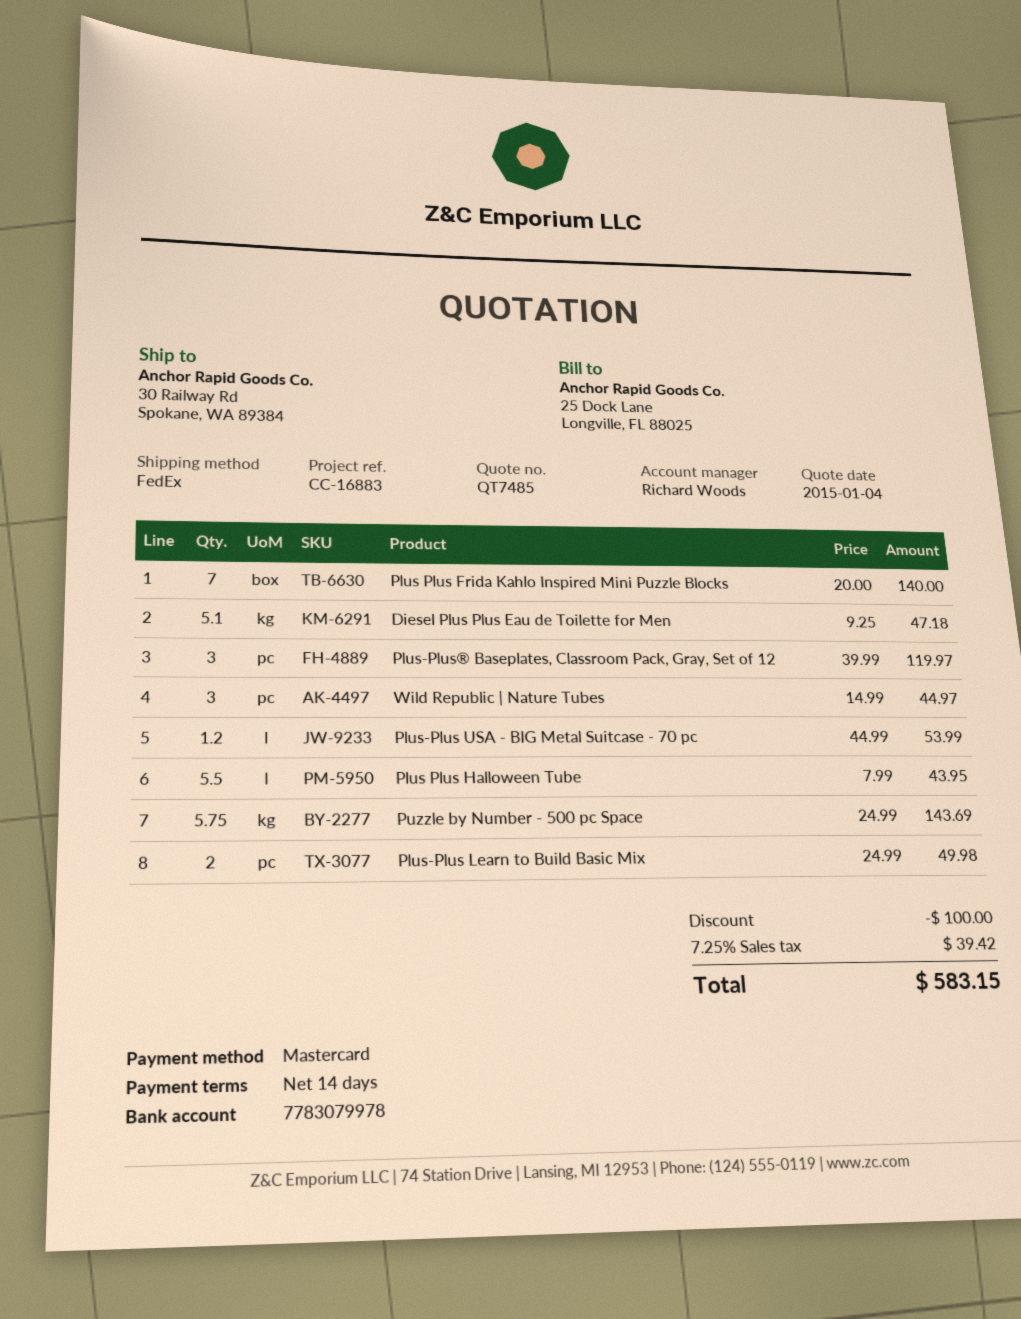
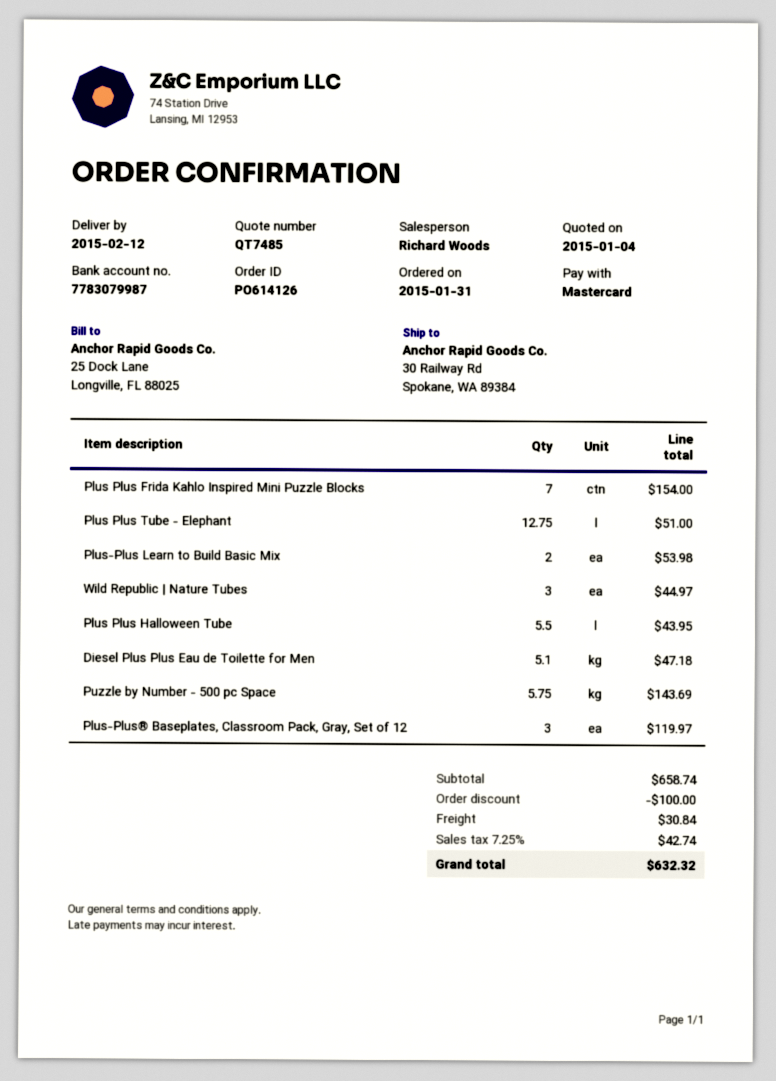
bank account: 7783079978 -> 7783079987
Plus Plus Frida Kahlo Inspired Mini Puzzle Blocks: 7 for 140.00 -> 7 for 154.00
Plus-Plus USA - BIG Metal Suitcase - 70 pc: 1.2 for 53.99 -> none
Plus-Plus Learn to Build Basic Mix: 2 for 49.98 -> 2 for 53.98
Plus Plus Tube - Elephant: none -> 12.75 for 51.00
shipping: none -> 30.84
tax: 7.25% = 39.42 -> 7.25% = 42.74
total: 583.15 -> 632.32

